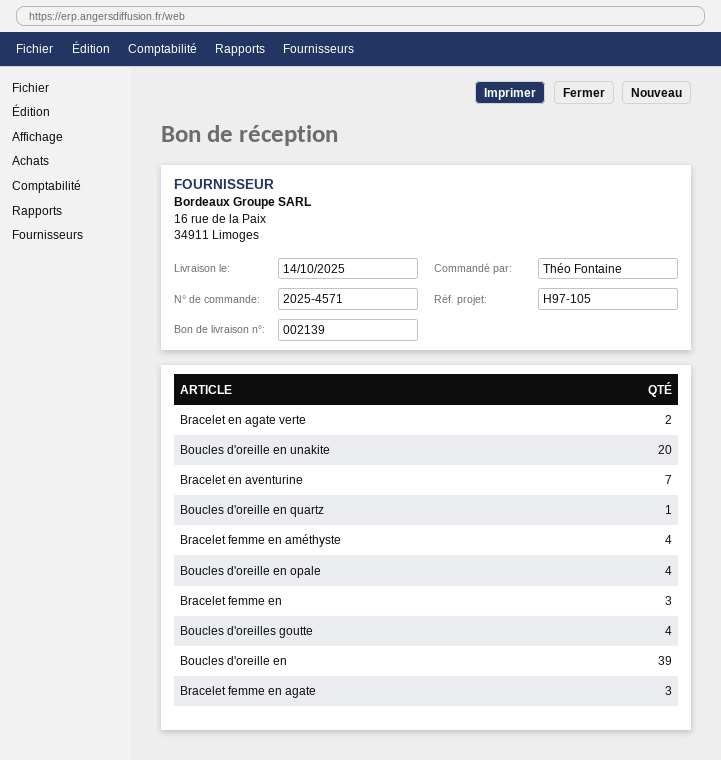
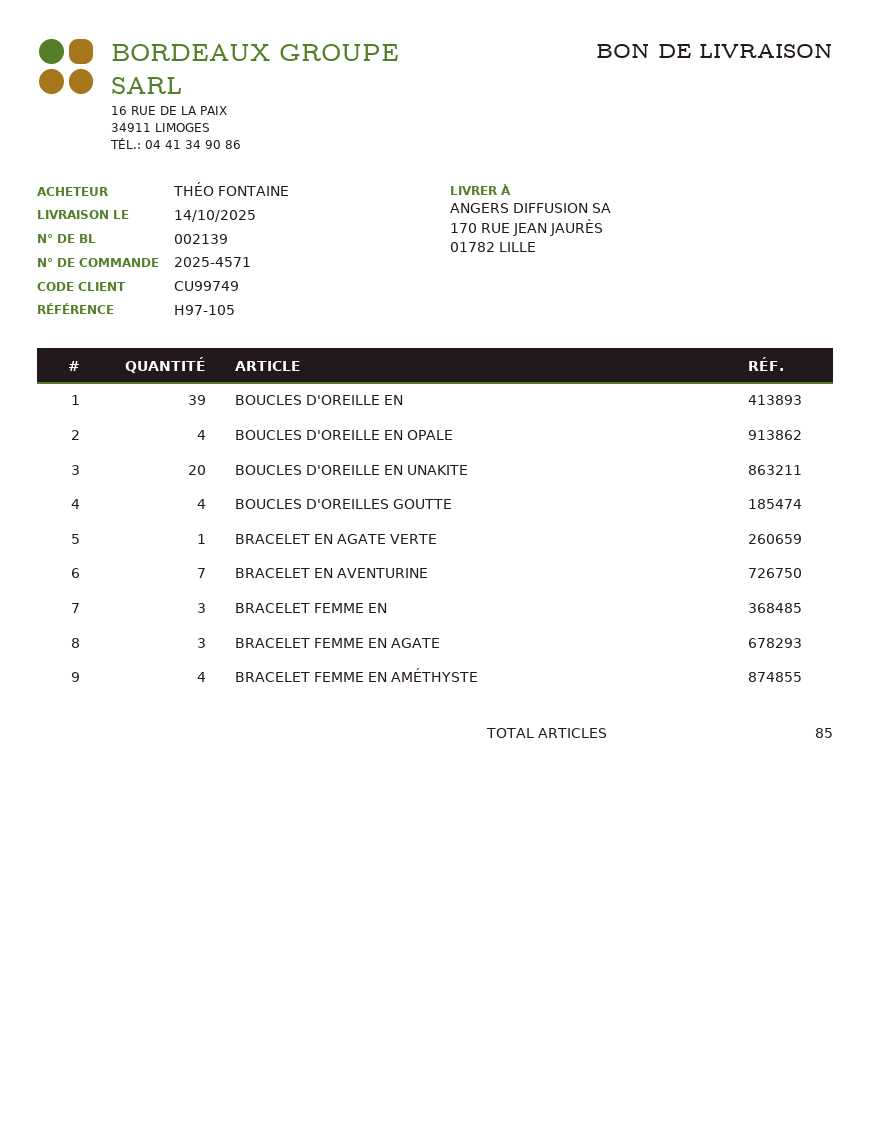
Bracelet en agate verte: 2 -> 1
Boucles d'oreille en quartz: 1 -> none

